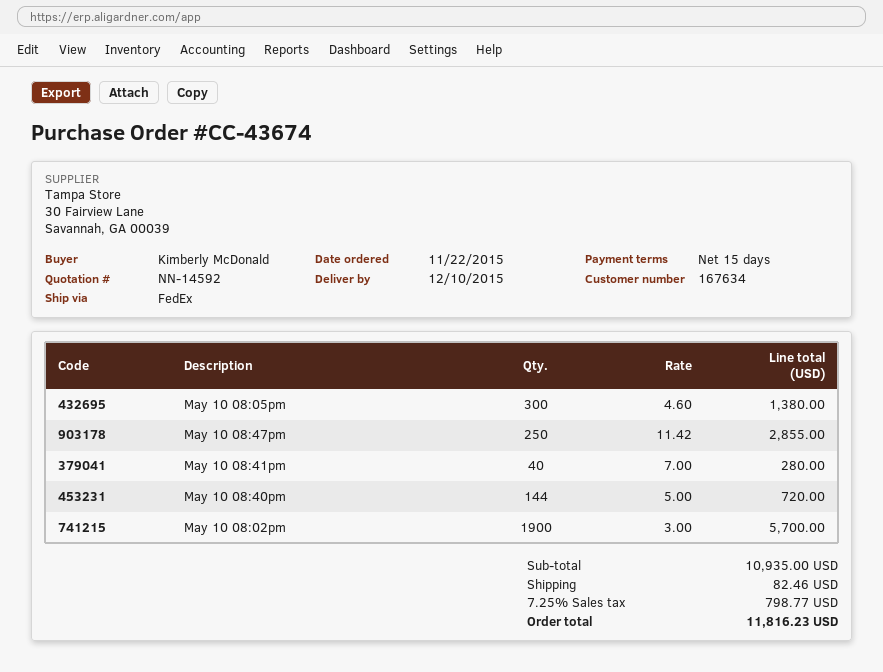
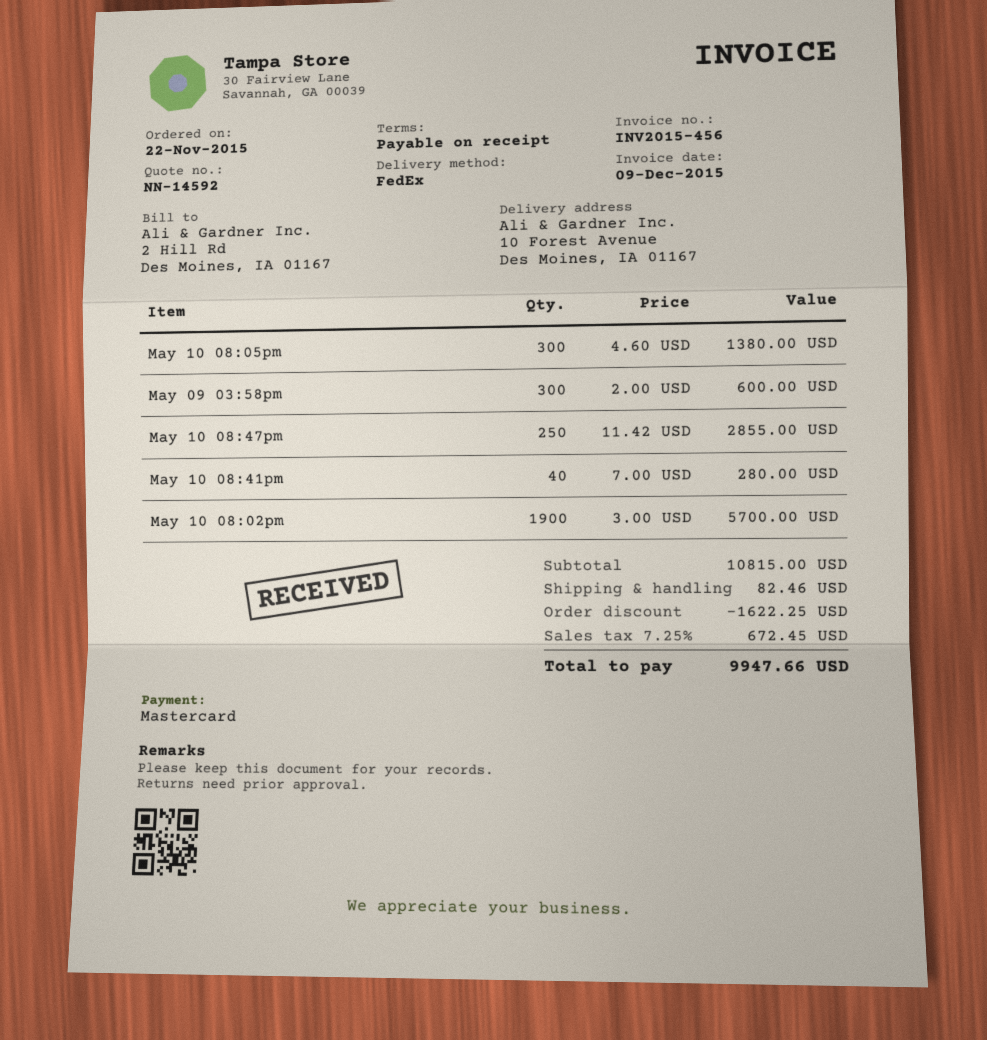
payment terms: 15 days -> on receipt
May 10 08:40pm: 144 x 5.00 = 720.00 -> none
May 09 03:58pm: none -> 300 x 2.00 = 600.00
subtotal: 10935.00 -> 10815.00
discount: none -> 1622.25
tax: 7.25% = 798.77 -> 7.25% = 672.45
total: 11816.23 -> 9947.66

